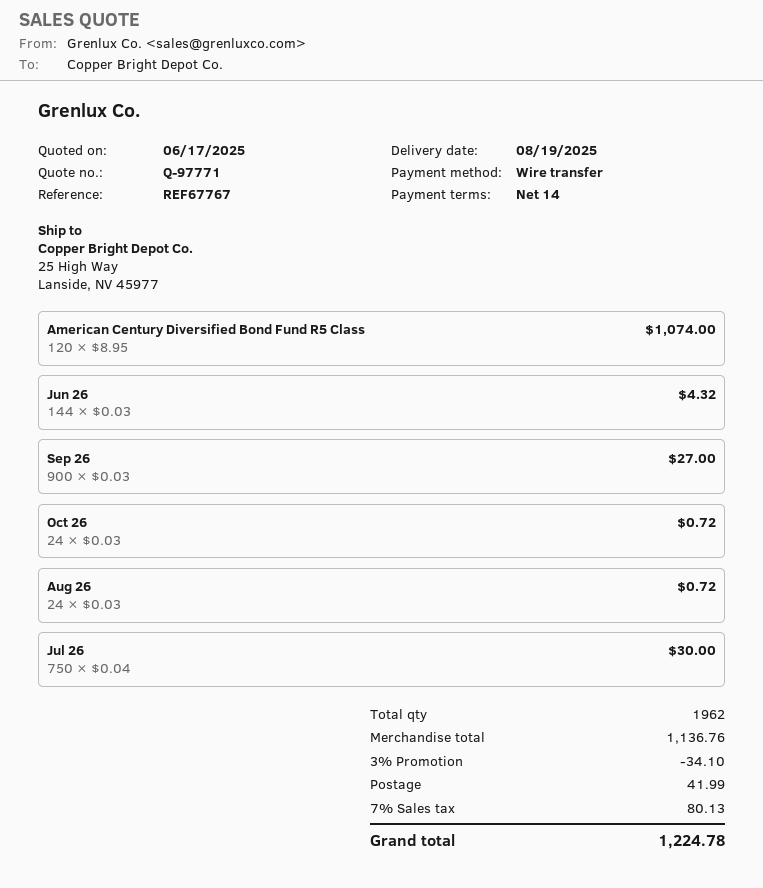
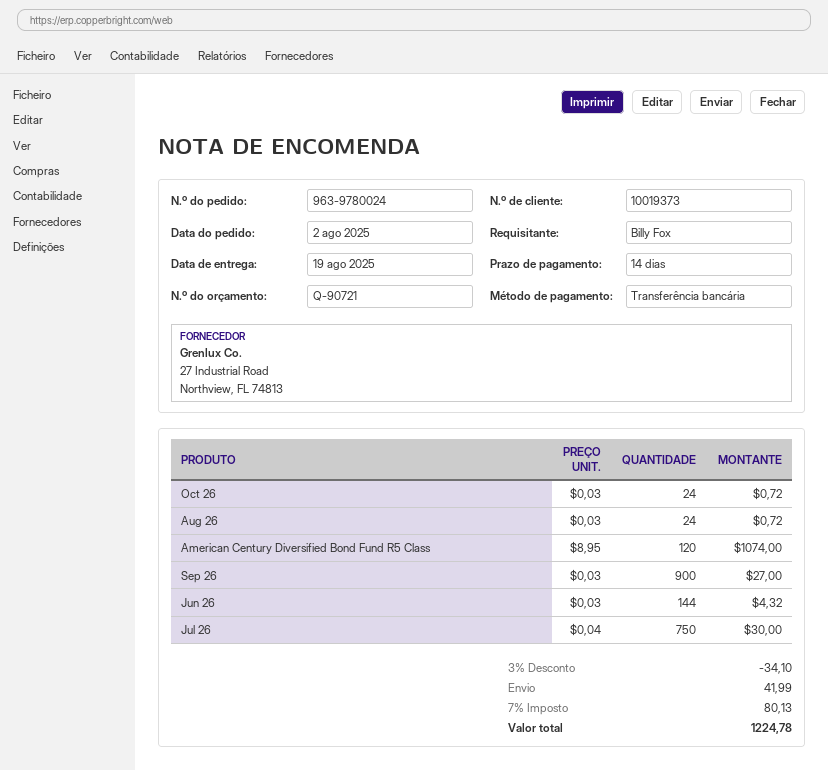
quote number: Q-97771 -> Q-90721

